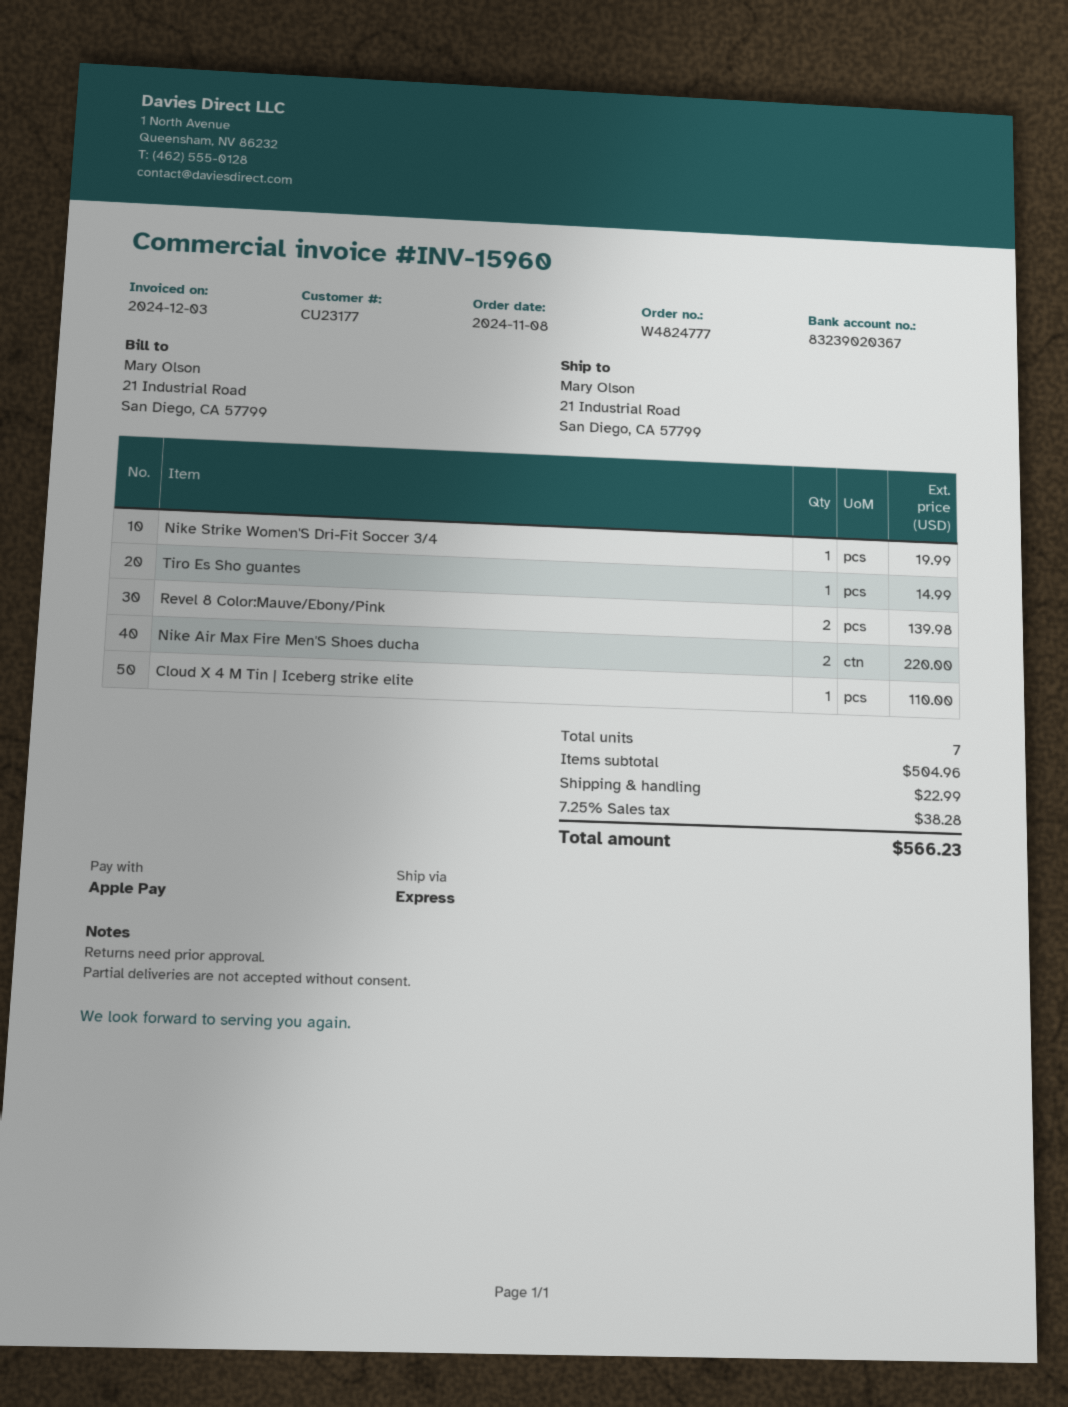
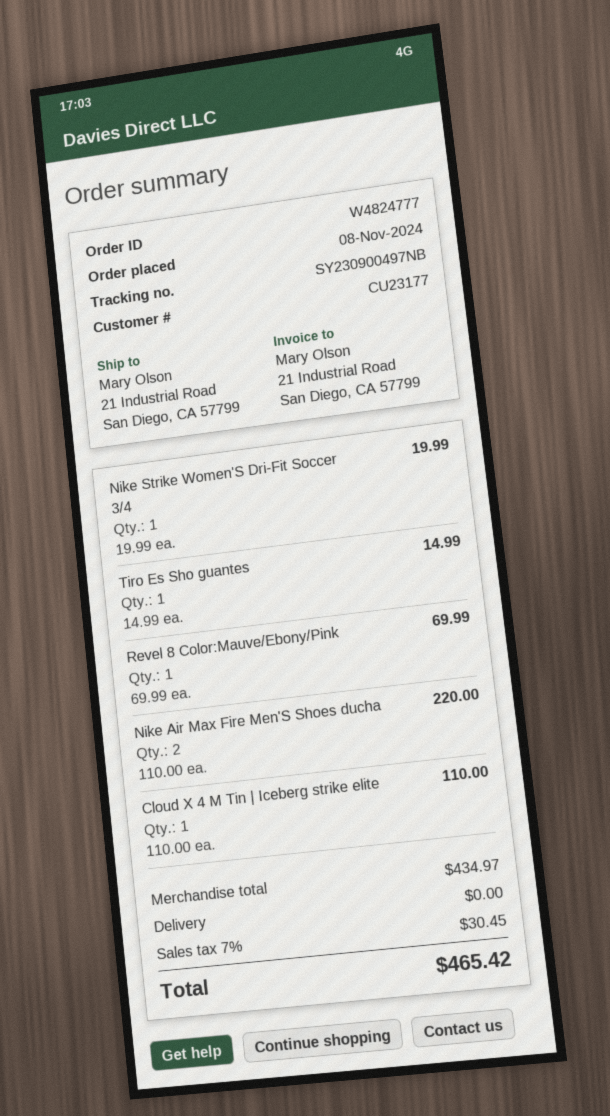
Revel 8 Color:Mauve/Ebony/Pink: 2 for 139.98 -> 1 for 69.99
subtotal: 504.96 -> 434.97
shipping: 22.99 -> 0.00
tax: 7.25% = 38.28 -> 7% = 30.45
total: 566.23 -> 465.42

